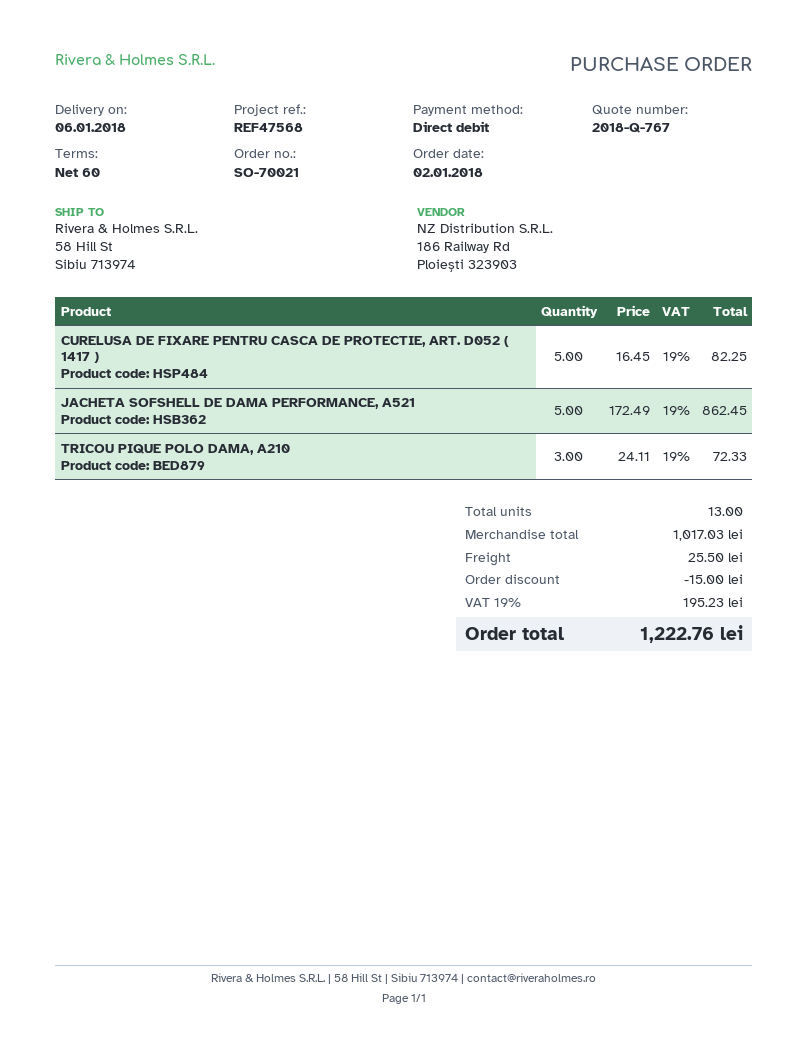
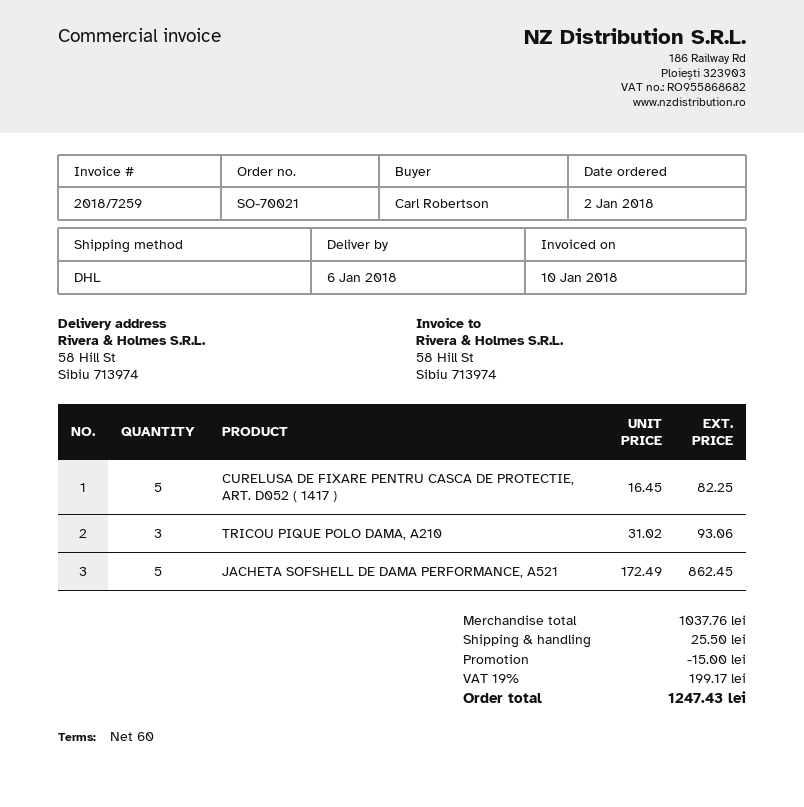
TRICOU PIQUE POLO DAMA, A210: 3 x 24.11 = 72.33 -> 3 x 31.02 = 93.06
subtotal: 1017.03 -> 1037.76
tax: 19% = 195.23 -> 19% = 199.17
total: 1222.76 -> 1247.43

